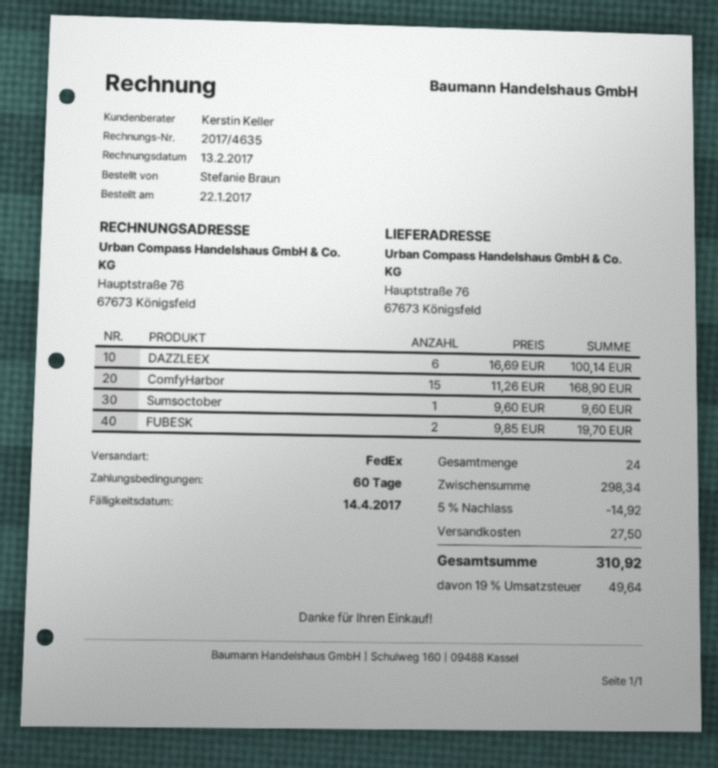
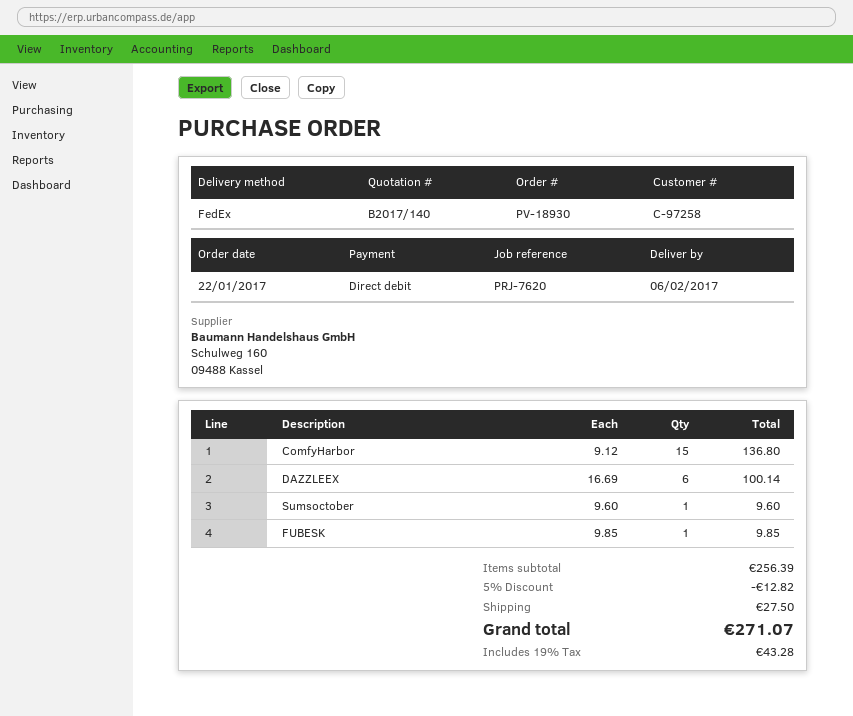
ComfyHarbor: 15 x 11.26 = 168.90 -> 15 x 9.12 = 136.80
FUBESK: 2 x 9.85 = 19.70 -> 1 x 9.85 = 9.85
subtotal: 298.34 -> 256.39
discount: 5% = 14.92 -> 5% = 12.82
tax: 19% = 49.64 -> 19% = 43.28
total: 310.92 -> 271.07

